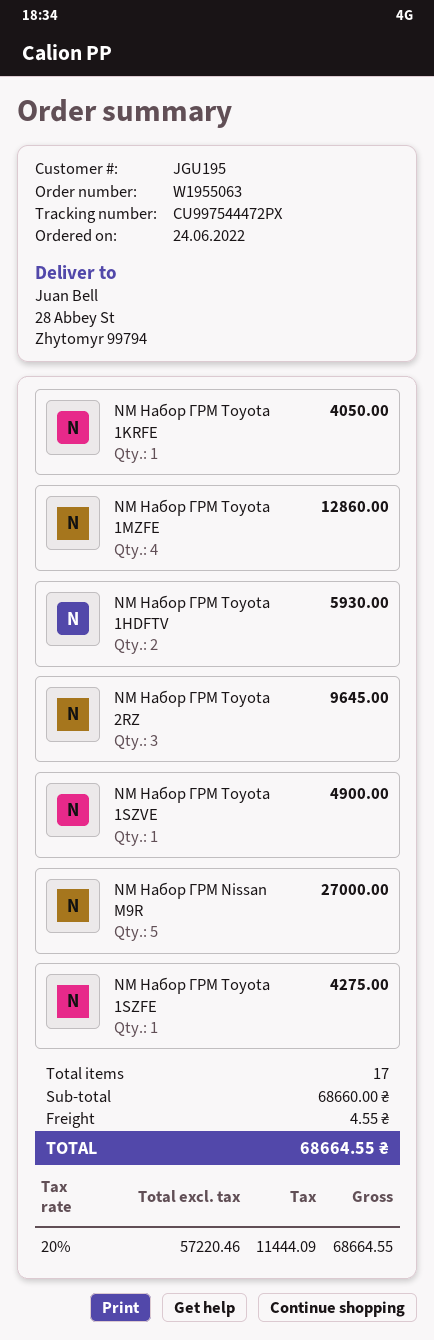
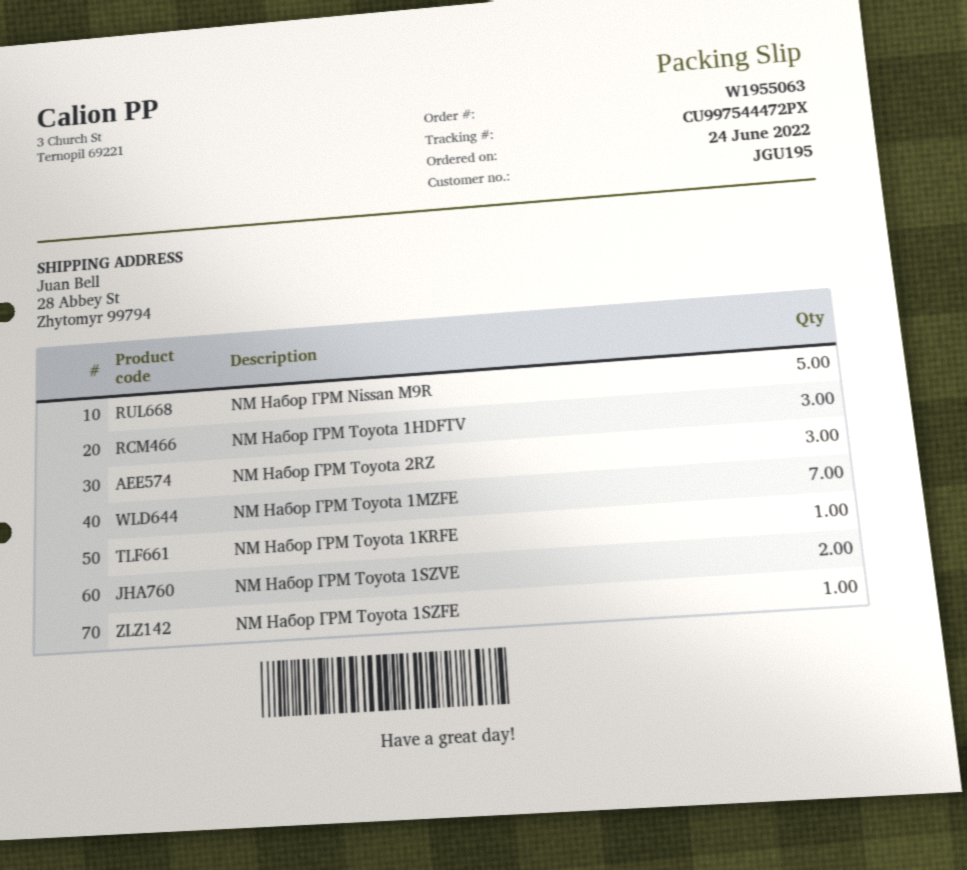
NM Набор ГРМ Toyota 1MZFE: 4 -> 7
NM Набор ГРМ Toyota 1HDFTV: 2 -> 3
NM Набор ГРМ Toyota 1SZVE: 1 -> 2

